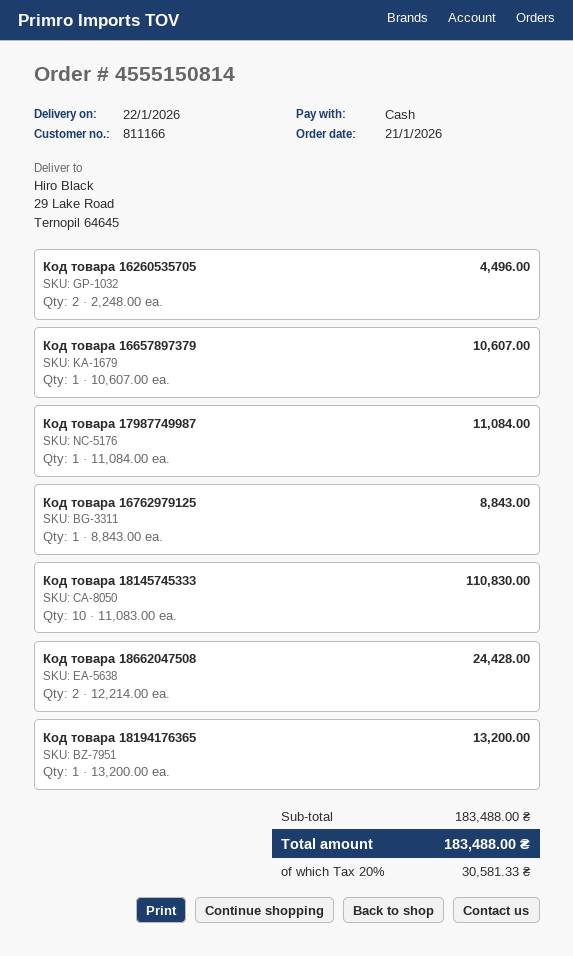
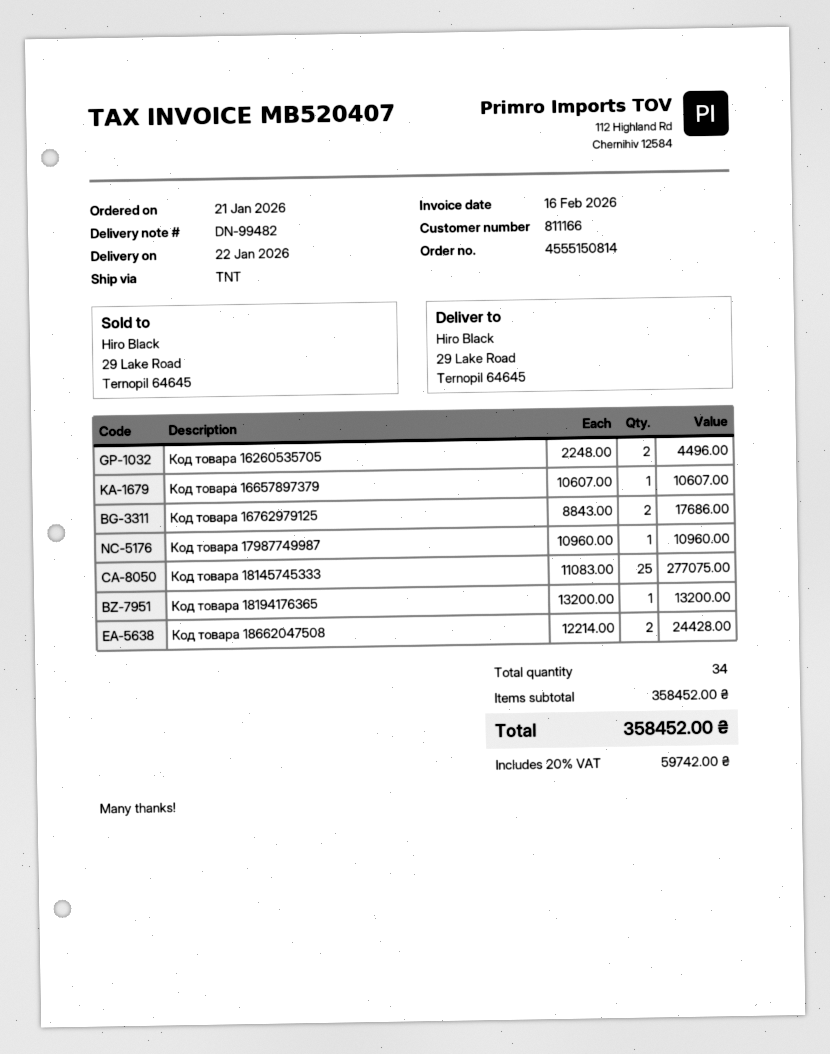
Код товара 17987749987: 1 x 11084.00 = 11084.00 -> 1 x 10960.00 = 10960.00
Код товара 16762979125: 1 x 8843.00 = 8843.00 -> 2 x 8843.00 = 17686.00
Код товара 18145745333: 10 x 11083.00 = 110830.00 -> 25 x 11083.00 = 277075.00
subtotal: 183488.00 -> 358452.00
tax: 20% = 30581.33 -> 20% = 59742.00
total: 183488.00 -> 358452.00

